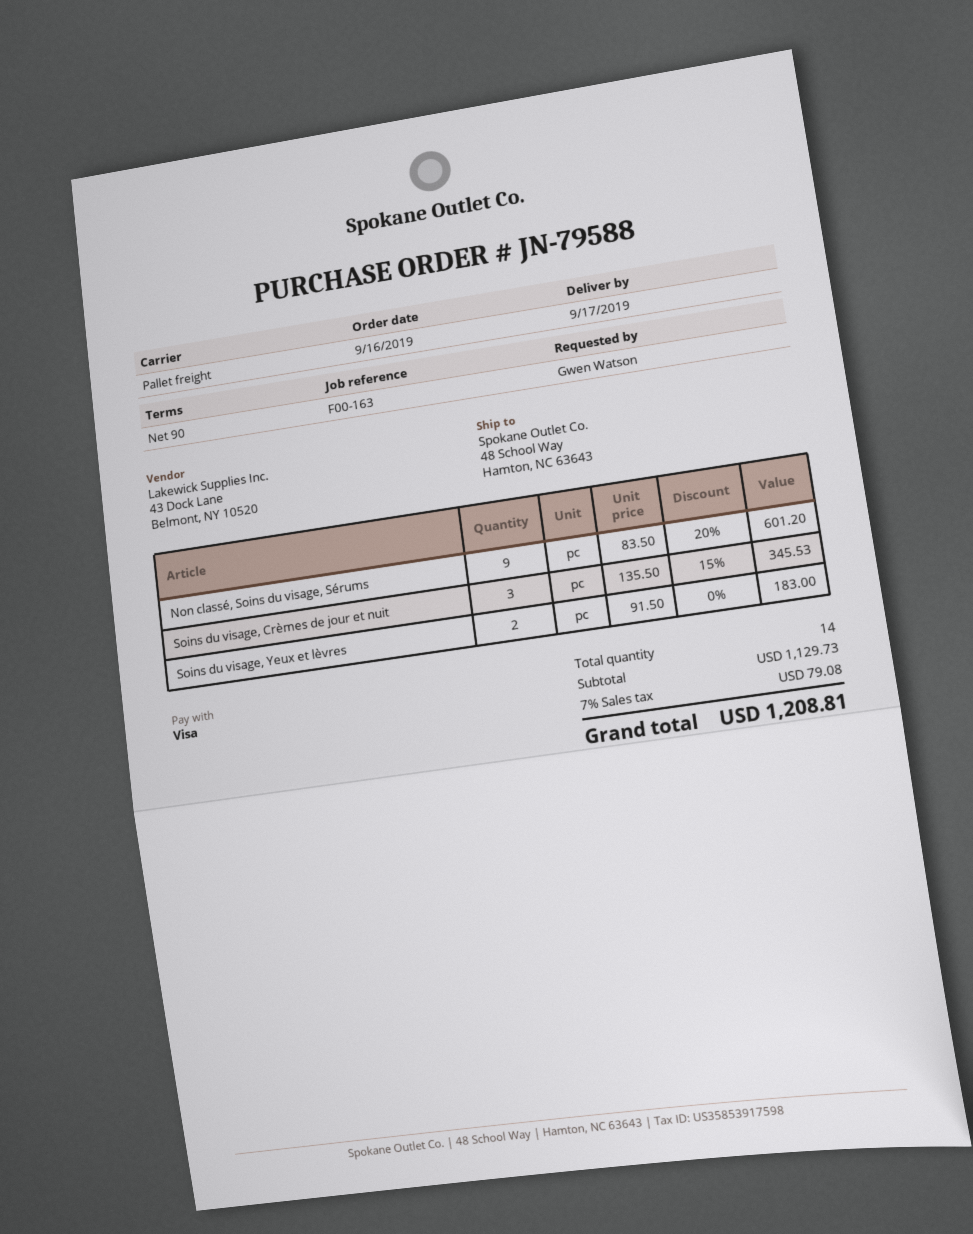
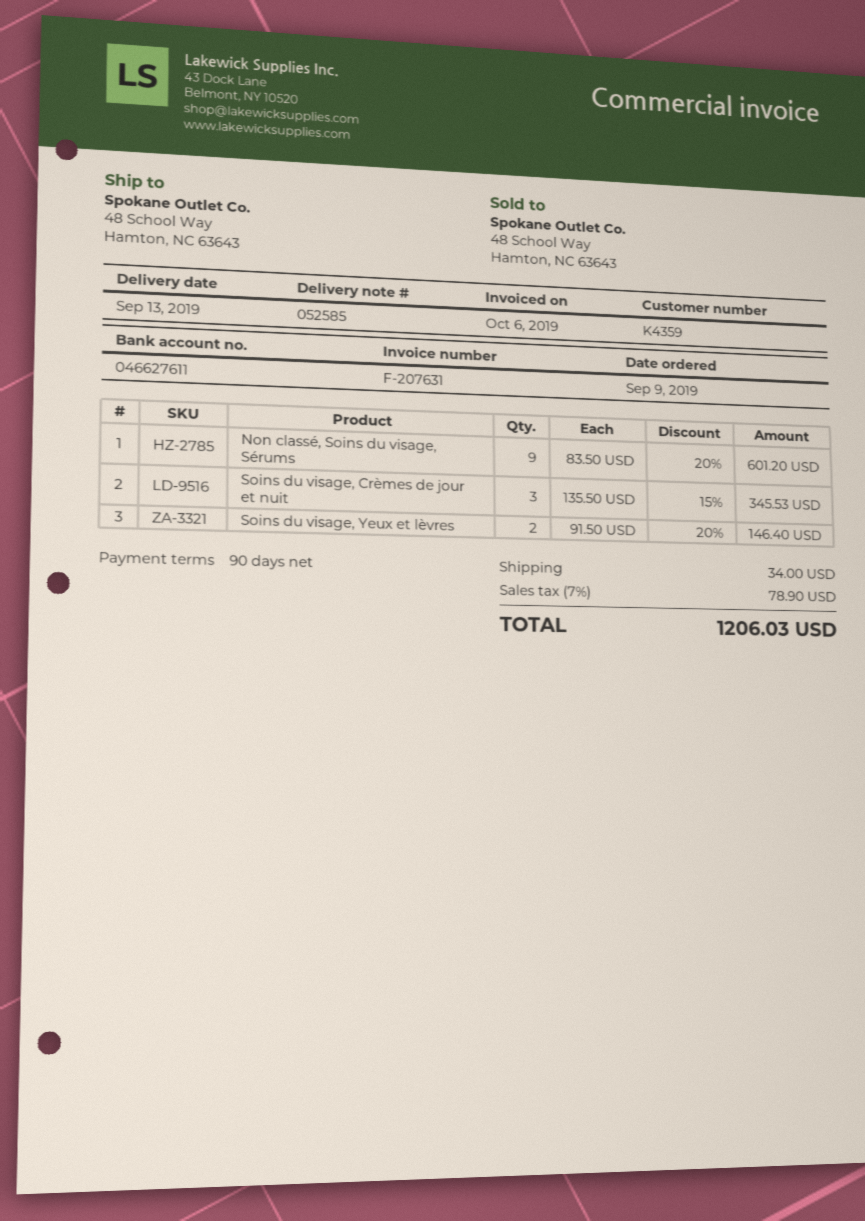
order date: 2019-09-16 -> 2019-09-09
delivery date: 2019-09-17 -> 2019-09-13
Soins du visage, Yeux et lèvres: 2 x 91.50 = 183.00 -> 2 x 91.50 - 20% = 146.40
shipping: none -> 34.00
tax: 7% = 79.08 -> 7% = 78.90
total: 1208.81 -> 1206.03

